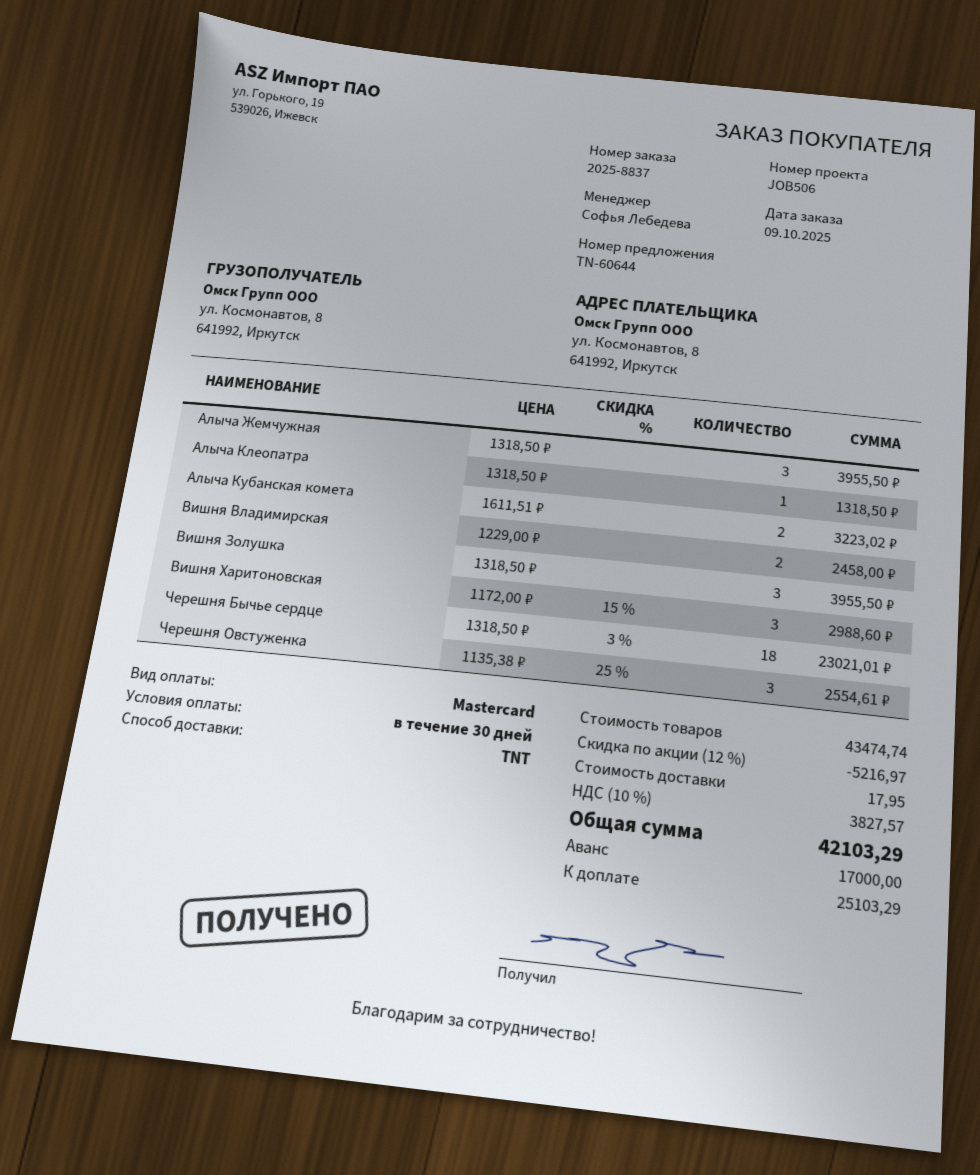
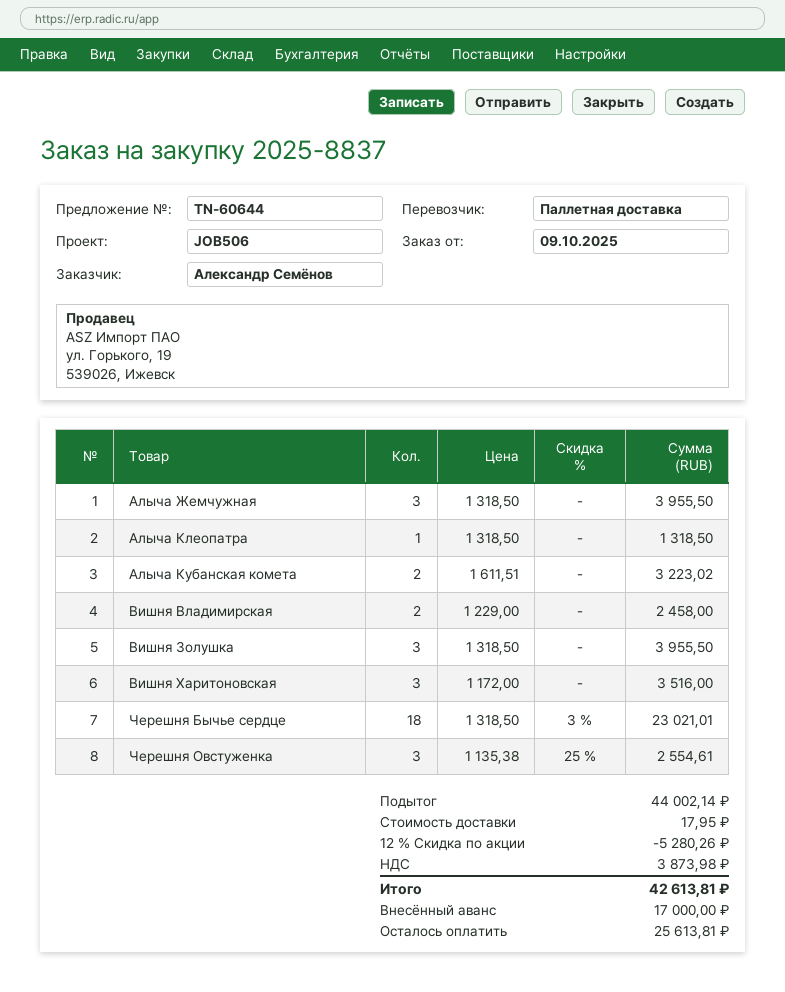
shipping method: TNT -> pallet freight
Вишня Харитоновская: 3 x 1172.00 - 15% = 2988.60 -> 3 x 1172.00 = 3516.00
subtotal: 43474.74 -> 44002.14
discount: 12% = 5216.97 -> 12% = 5280.26
tax: 3827.57 -> 3873.98
total: 42103.29 -> 42613.81
balance: 25103.29 -> 25613.81

